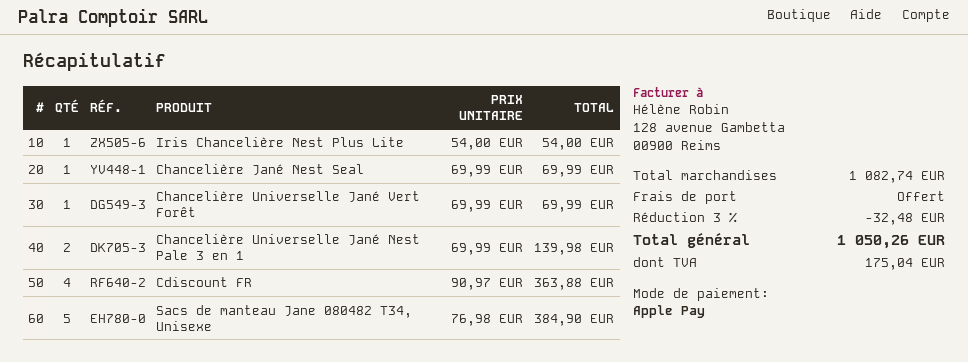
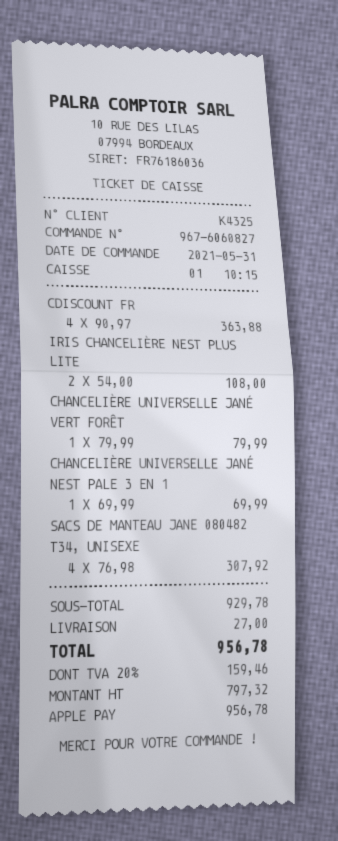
Iris Chancelière Nest Plus Lite: 1 x 54.00 = 54.00 -> 2 x 54.00 = 108.00
Chancelière Jané Nest Seal: 1 x 69.99 = 69.99 -> none
Chancelière Universelle Jané Vert Forêt: 1 x 69.99 = 69.99 -> 1 x 79.99 = 79.99
Chancelière Universelle Jané Nest Pale 3 en 1: 2 x 69.99 = 139.98 -> 1 x 69.99 = 69.99
Sacs de manteau Jane 080482 T34, Unisexe: 5 x 76.98 = 384.90 -> 4 x 76.98 = 307.92
subtotal: 1082.74 -> 929.78
discount: 3% = 32.48 -> none
shipping: 0.00 -> 27.00
tax: 175.04 -> 159.46
total: 1050.26 -> 956.78

